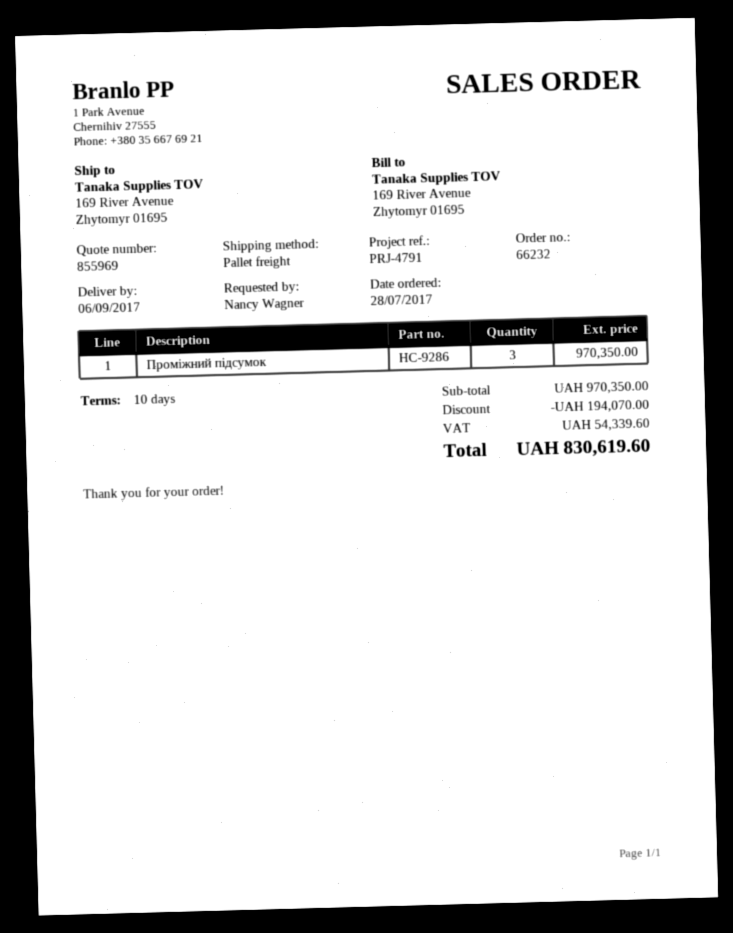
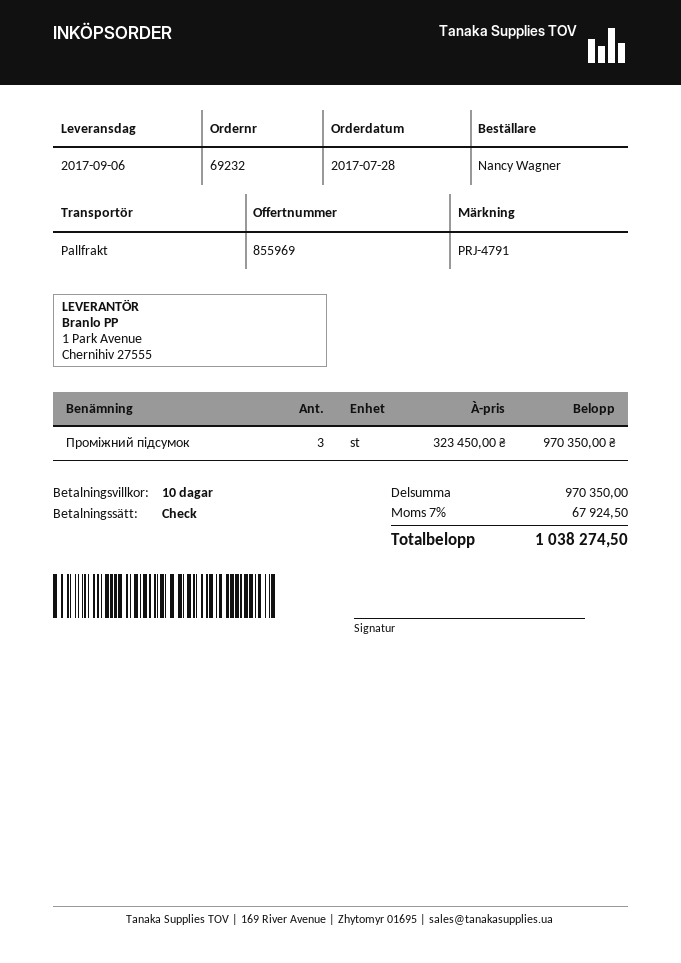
order number: 66232 -> 69232
discount: 194070.00 -> none
tax: 54339.60 -> 67924.50
total: 830619.60 -> 1038274.50

